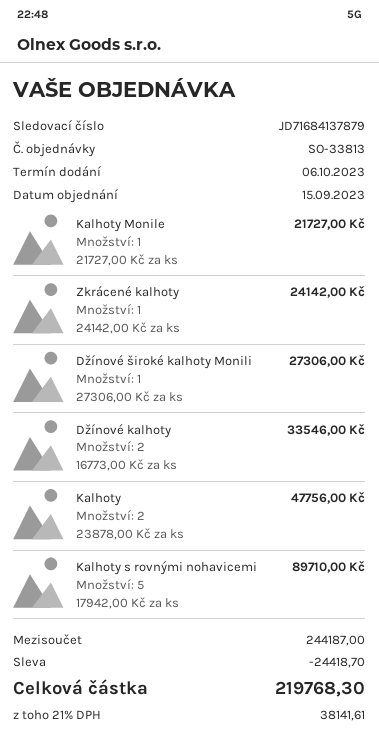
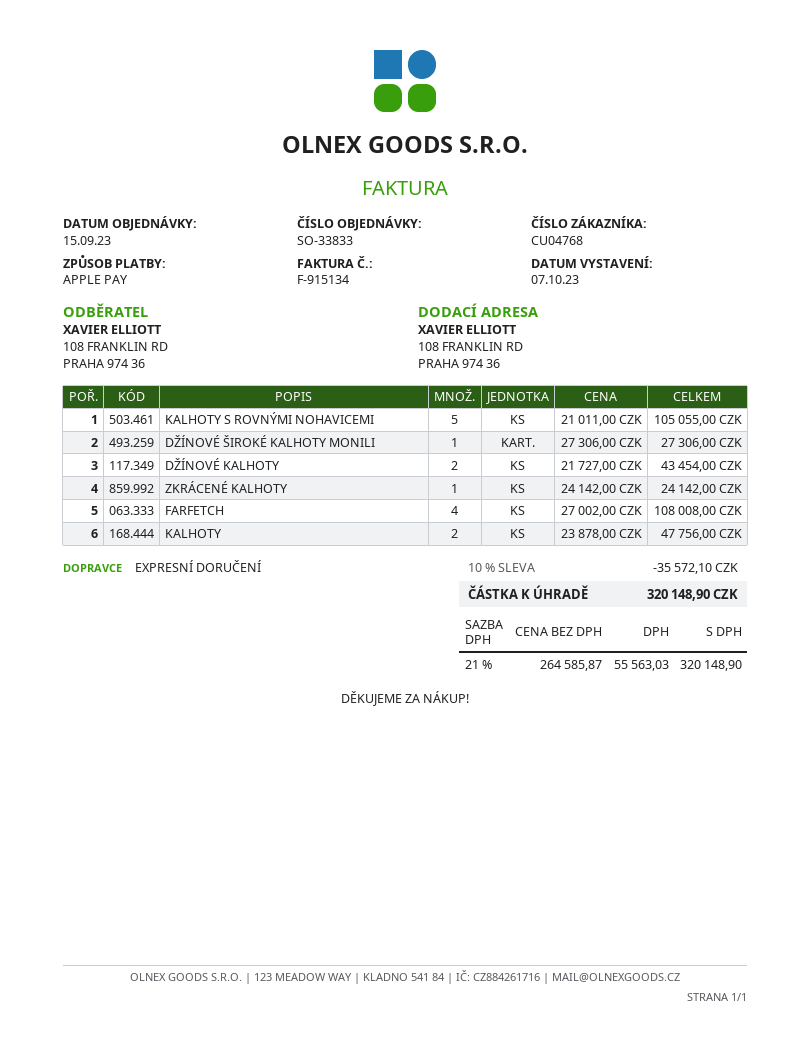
order number: SO-33813 -> SO-33833
Kalhoty Monile: 1 x 21727.00 = 21727.00 -> none
Džínové kalhoty: 2 x 16773.00 = 33546.00 -> 2 x 21727.00 = 43454.00
Kalhoty s rovnými nohavicemi: 5 x 17942.00 = 89710.00 -> 5 x 21011.00 = 105055.00
FARFETCH: none -> 4 x 27002.00 = 108008.00
discount: 24418.70 -> 35572.10
tax: 21% = 38141.61 -> 21% = 55563.03
total: 219768.30 -> 320148.90

